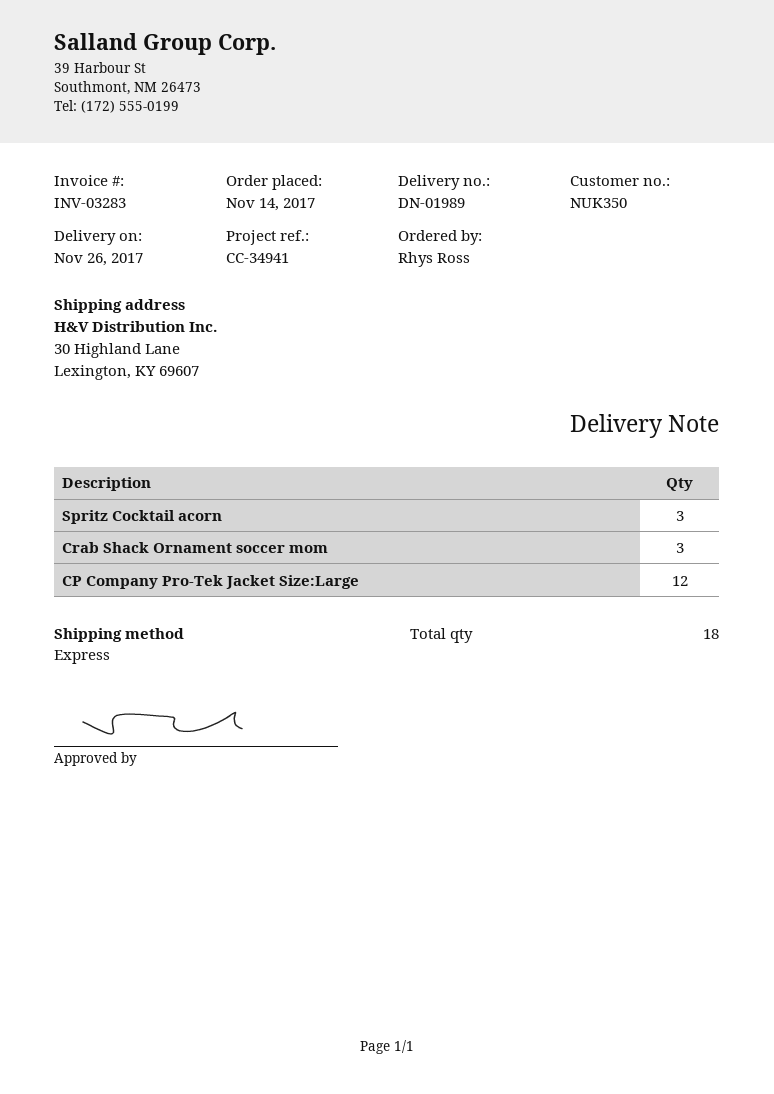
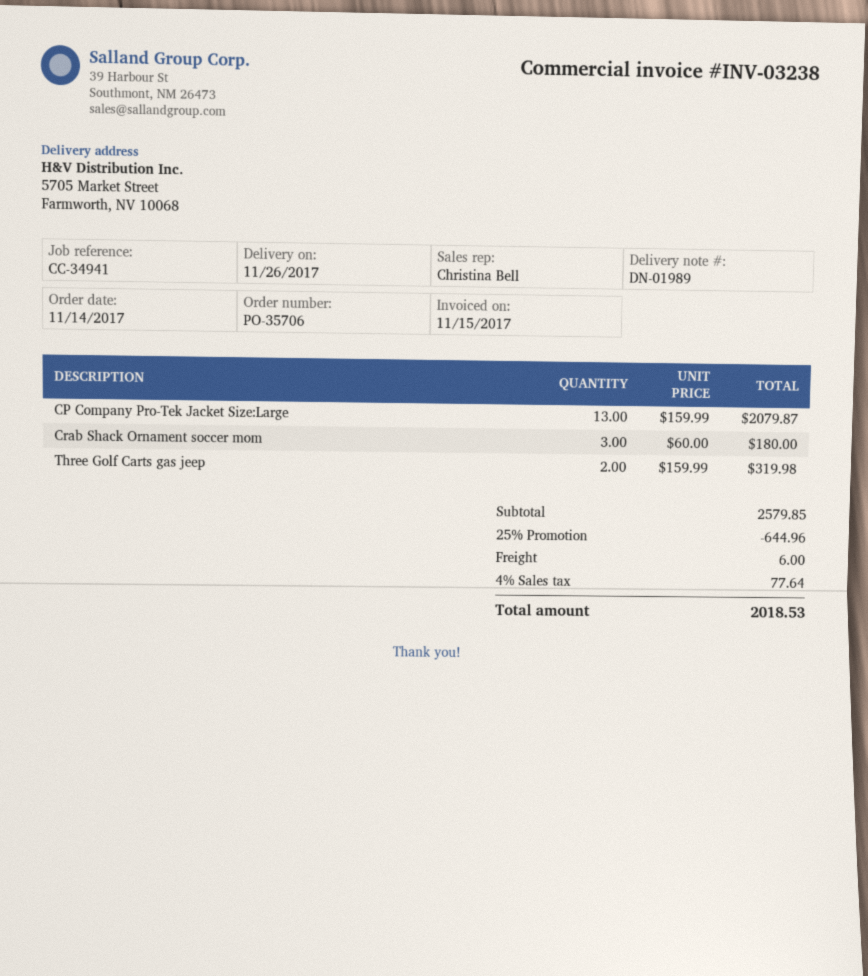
invoice number: INV-03283 -> INV-03238
ship to: 30 Highland Lane, Lexington, KY 69607 -> 5705 Market Street, Farmworth, NV 10068
Spritz Cocktail acorn: 3 -> none
CP Company Pro-Tek Jacket Size:Large: 12 -> 13
Three Golf Carts gas jeep: none -> 2

